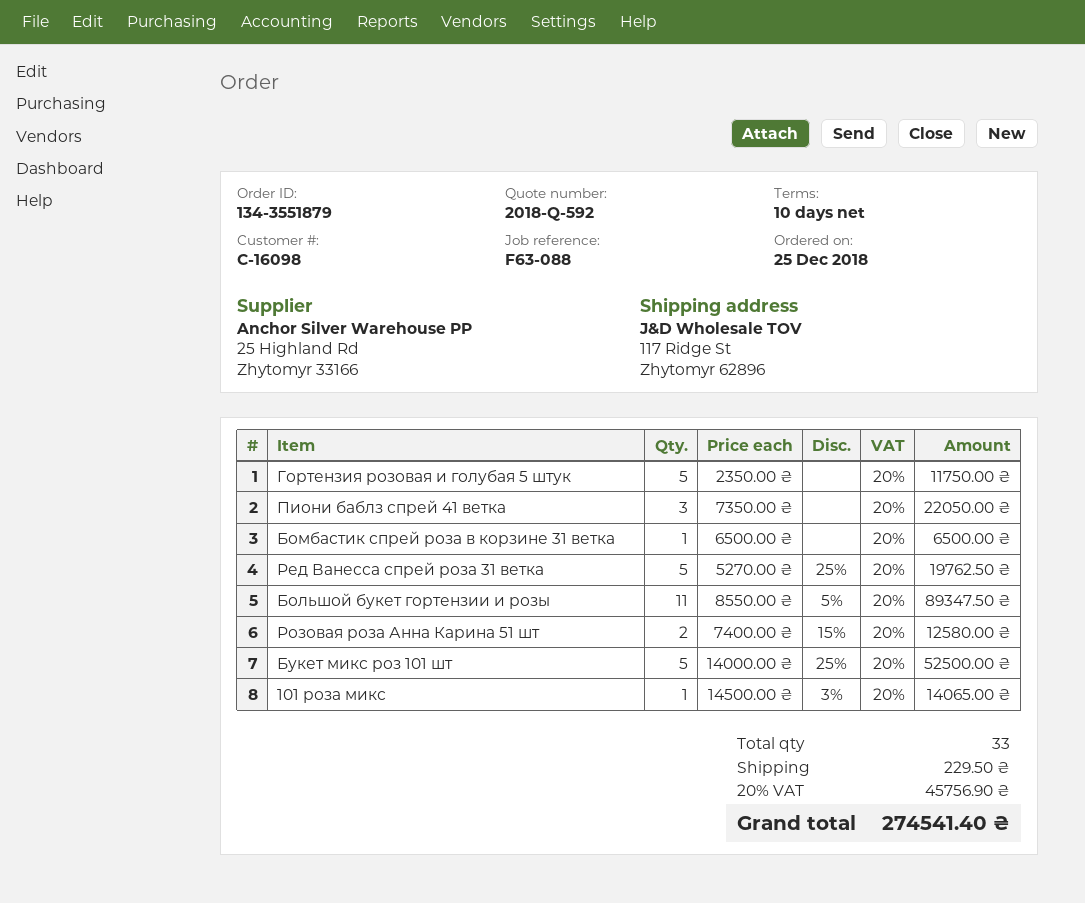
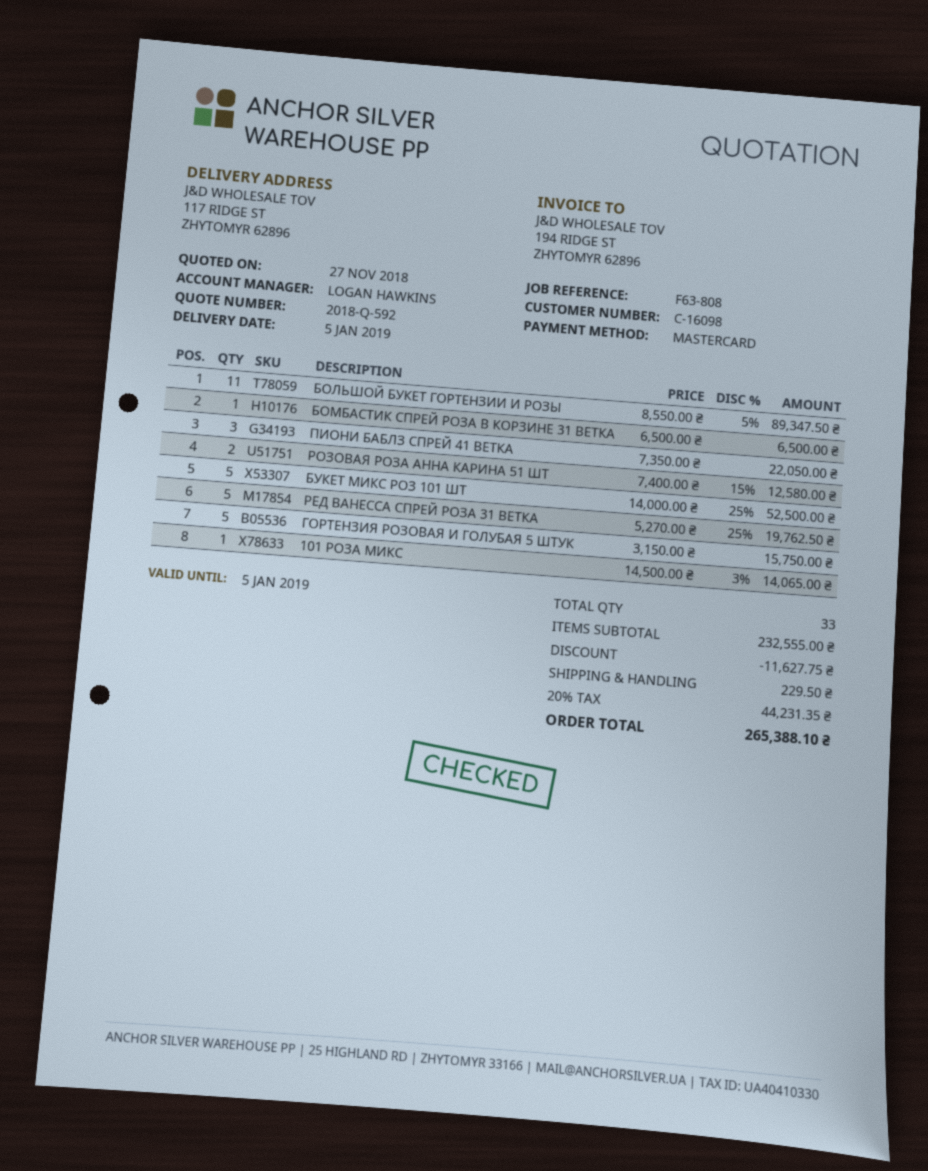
reference: F63-088 -> F63-808
Гортензия розовая и голубая 5 штук: 5 x 2350.00 = 11750.00 -> 5 x 3150.00 = 15750.00
discount: none -> 11627.75
tax: 20% = 45756.90 -> 20% = 44231.35
total: 274541.40 -> 265388.10

